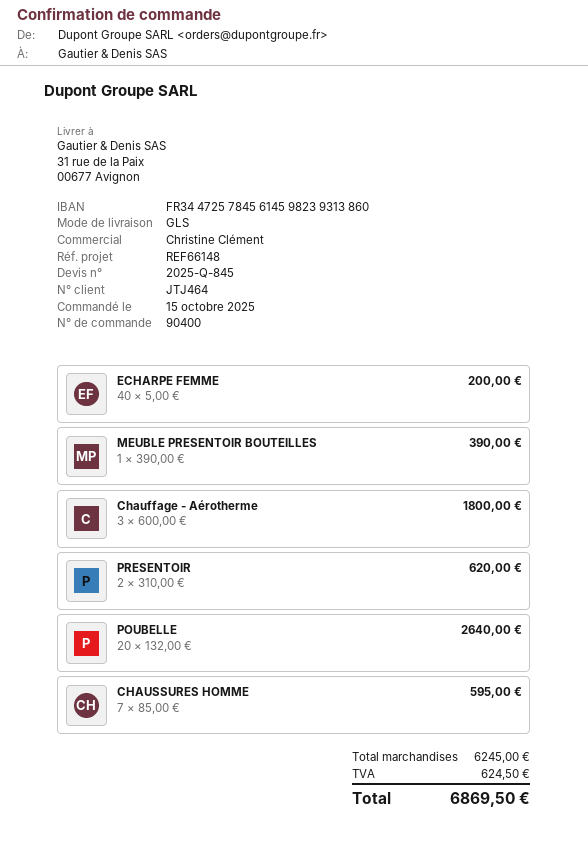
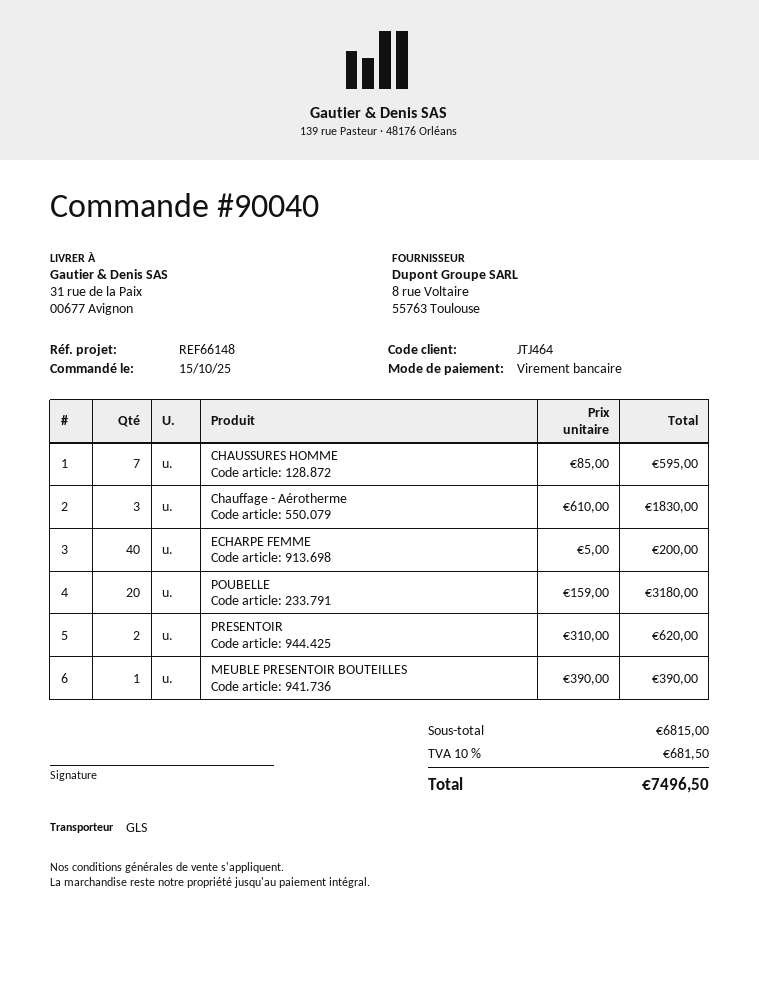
order number: 90400 -> 90040
Chauffage - Aérotherme: 3 x 600.00 = 1800.00 -> 3 x 610.00 = 1830.00
POUBELLE: 20 x 132.00 = 2640.00 -> 20 x 159.00 = 3180.00
subtotal: 6245.00 -> 6815.00
tax: 624.50 -> 681.50
total: 6869.50 -> 7496.50

